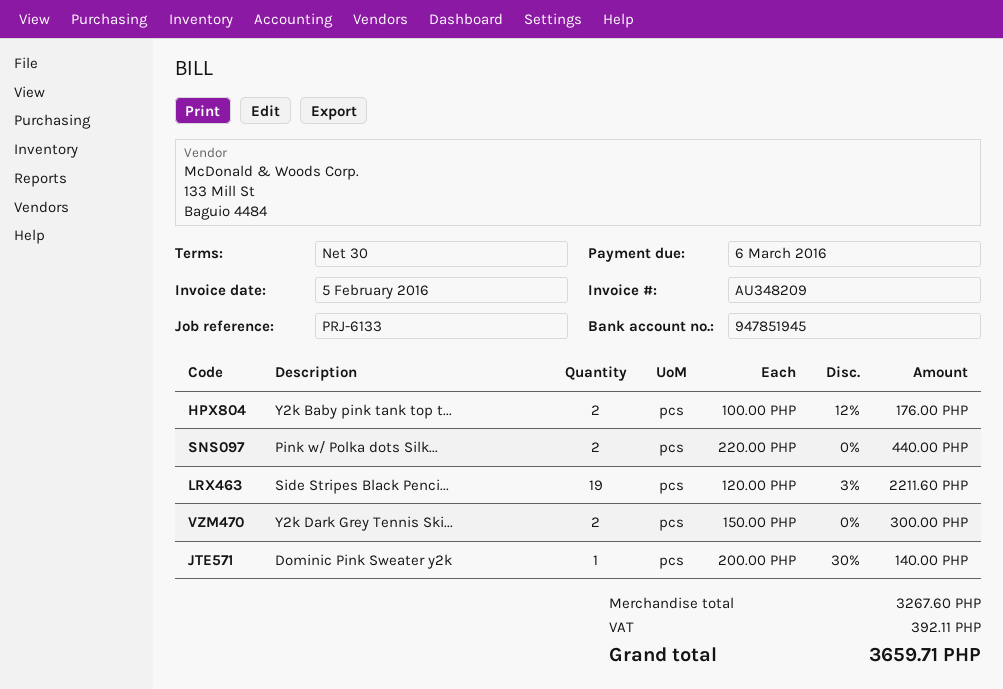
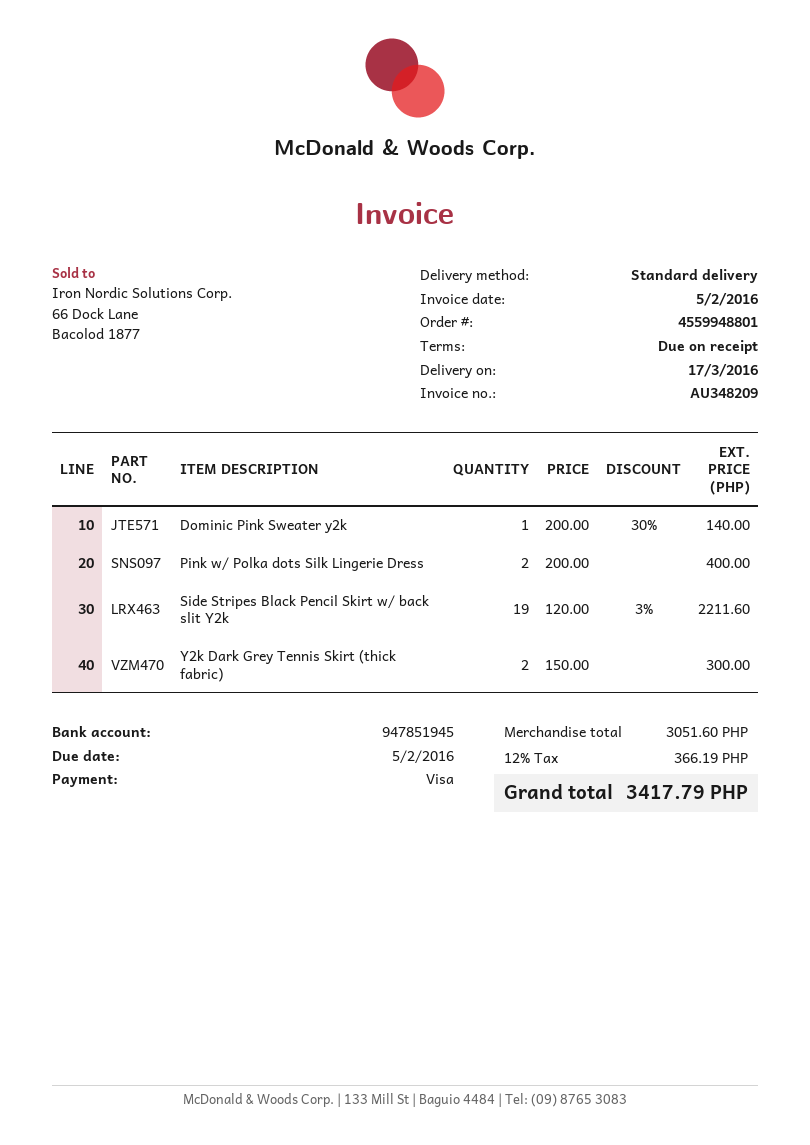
payment terms: 30 days -> on receipt
due date: 2016-03-06 -> 2016-02-05
Y2k Baby pink tank top t...: 2 x 100.00 - 12% = 176.00 -> none
Pink w/ Polka dots Silk...: 2 x 220.00 = 440.00 -> 2 x 200.00 = 400.00
subtotal: 3267.60 -> 3051.60
tax: 392.11 -> 366.19
total: 3659.71 -> 3417.79

